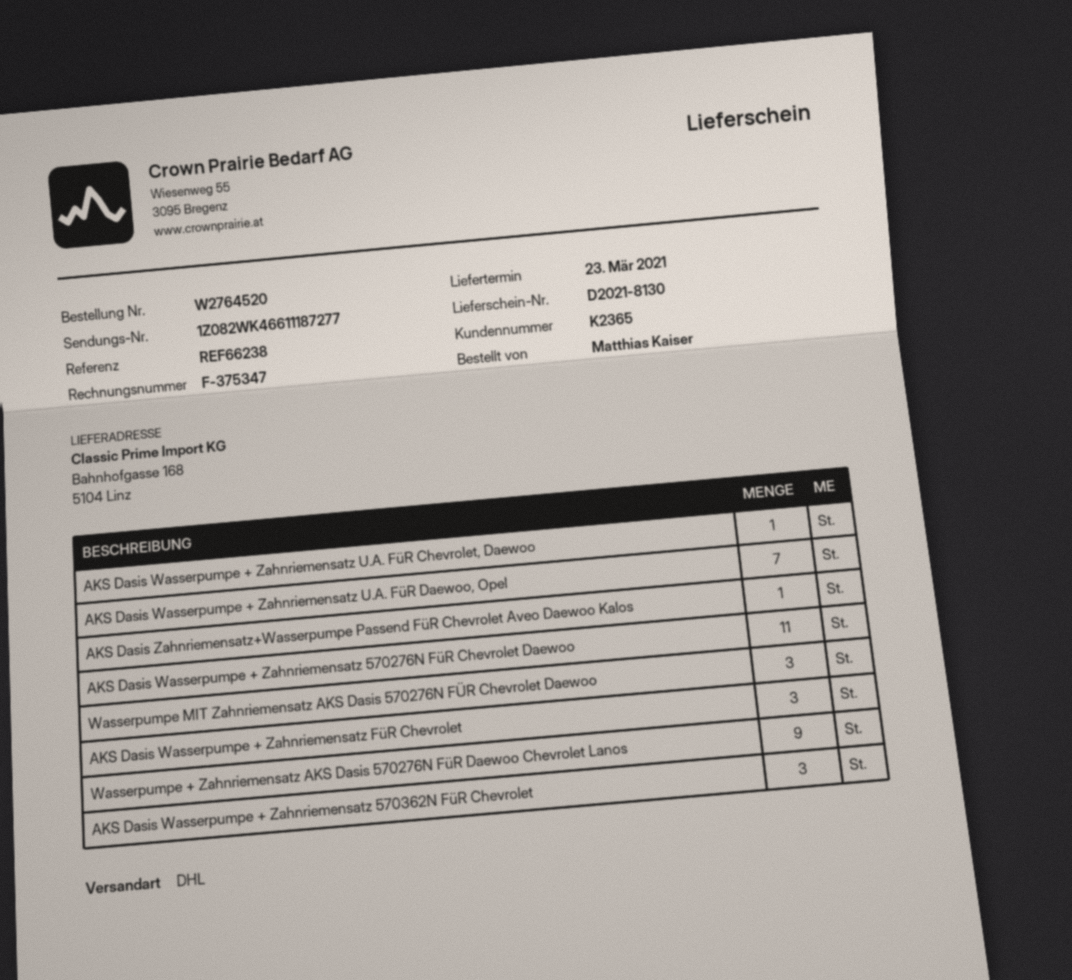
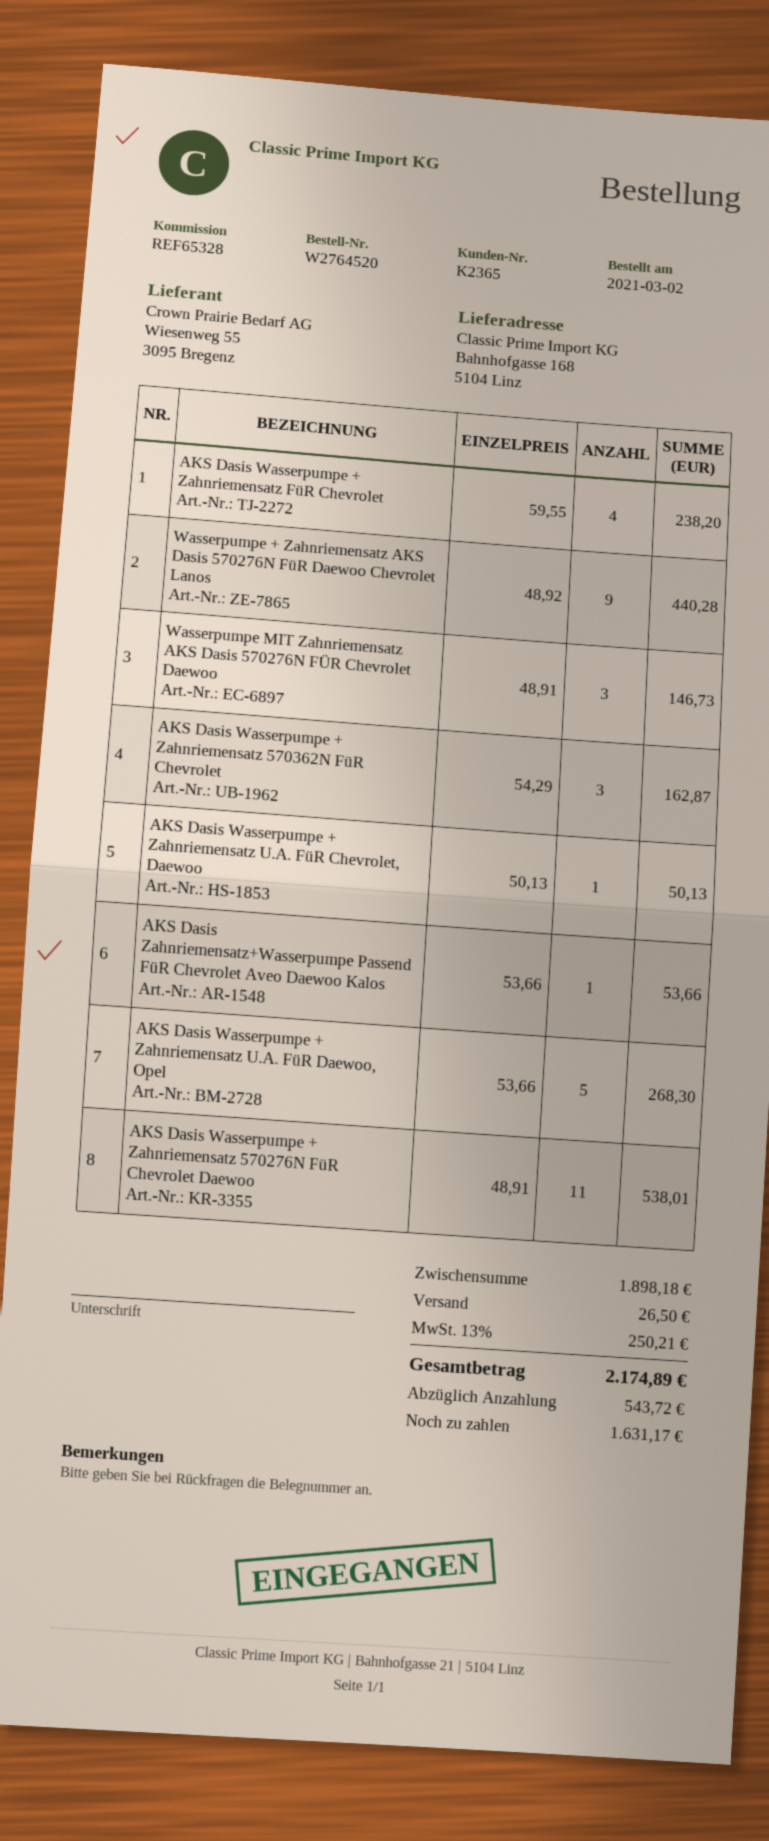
reference: REF66238 -> REF65328
AKS Dasis Wasserpumpe + Zahnriemensatz U.A. FüR Daewoo, Opel: 7 -> 5
AKS Dasis Wasserpumpe + Zahnriemensatz FüR Chevrolet: 3 -> 4

